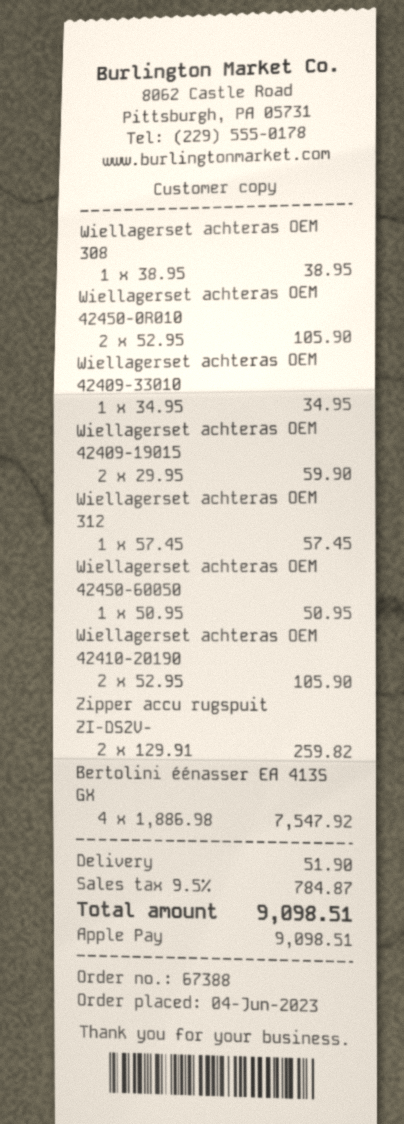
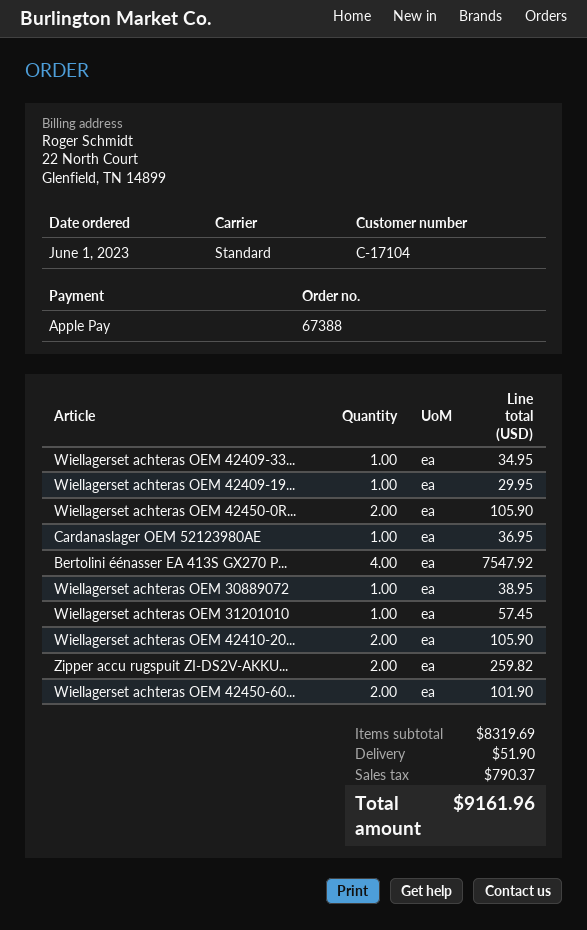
order date: 2023-06-04 -> 2023-06-01
Wiellagerset achteras OEM 42409-19015: 2 for 59.90 -> 1 for 29.95
Wiellagerset achteras OEM 42450-60050: 1 for 50.95 -> 2 for 101.90
Cardanaslager OEM 52123980AE: none -> 1 for 36.95
tax: 784.87 -> 790.37
total: 9098.51 -> 9161.96

